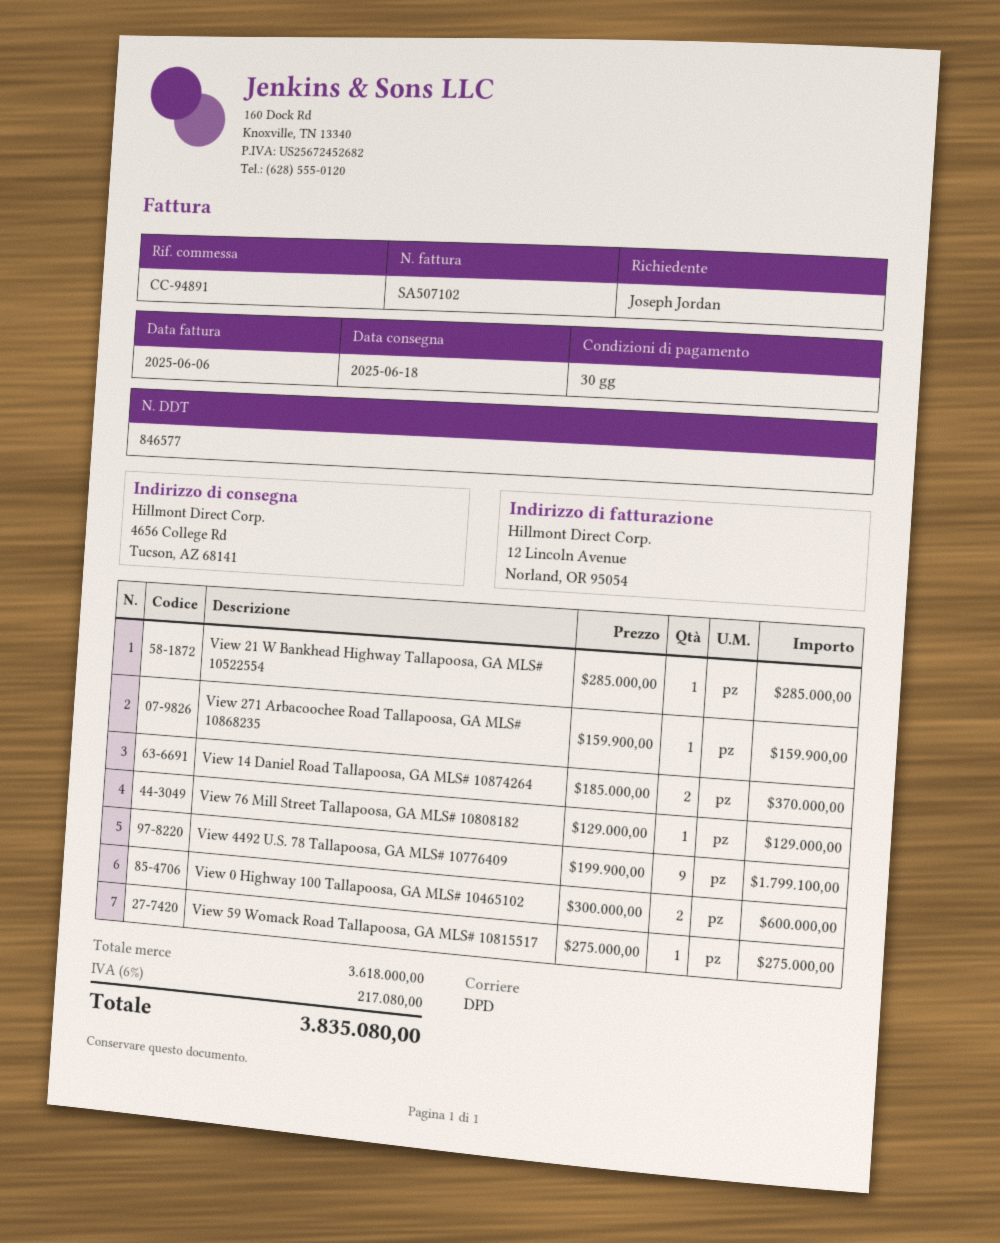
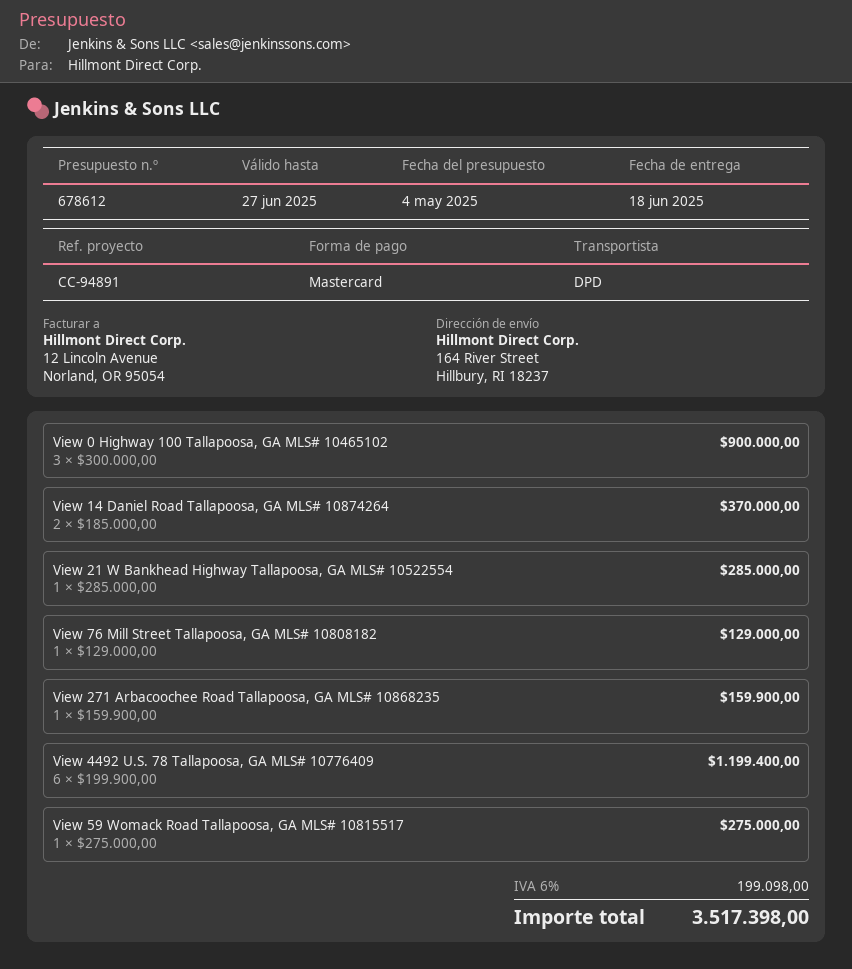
ship to: 4656 College Rd, Tucson, AZ 68141 -> 164 River Street, Hillbury, RI 18237
View 4492 U.S. 78 Tallapoosa, GA MLS# 10776409: 9 x 199900.00 = 1799100.00 -> 6 x 199900.00 = 1199400.00
View 0 Highway 100 Tallapoosa, GA MLS# 10465102: 2 x 300000.00 = 600000.00 -> 3 x 300000.00 = 900000.00
tax: 6% = 217080.00 -> 6% = 199098.00
total: 3835080.00 -> 3517398.00

